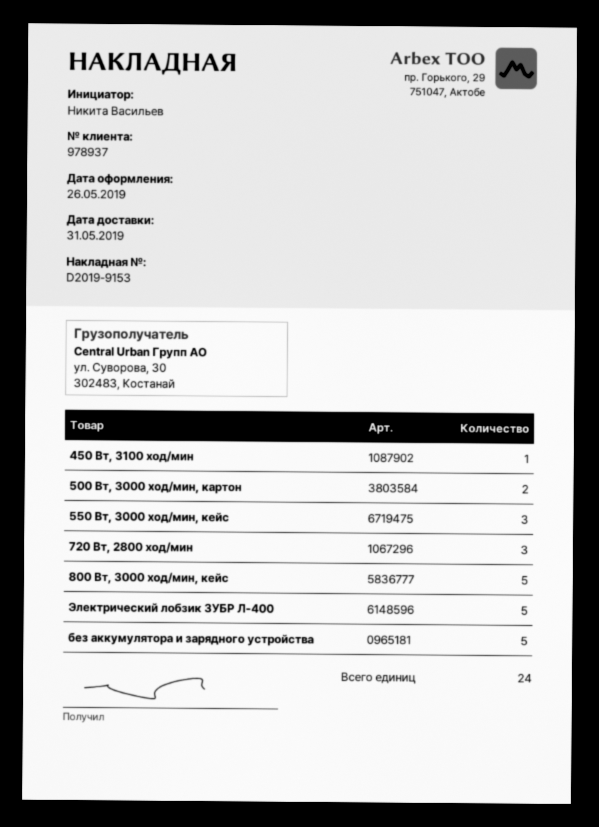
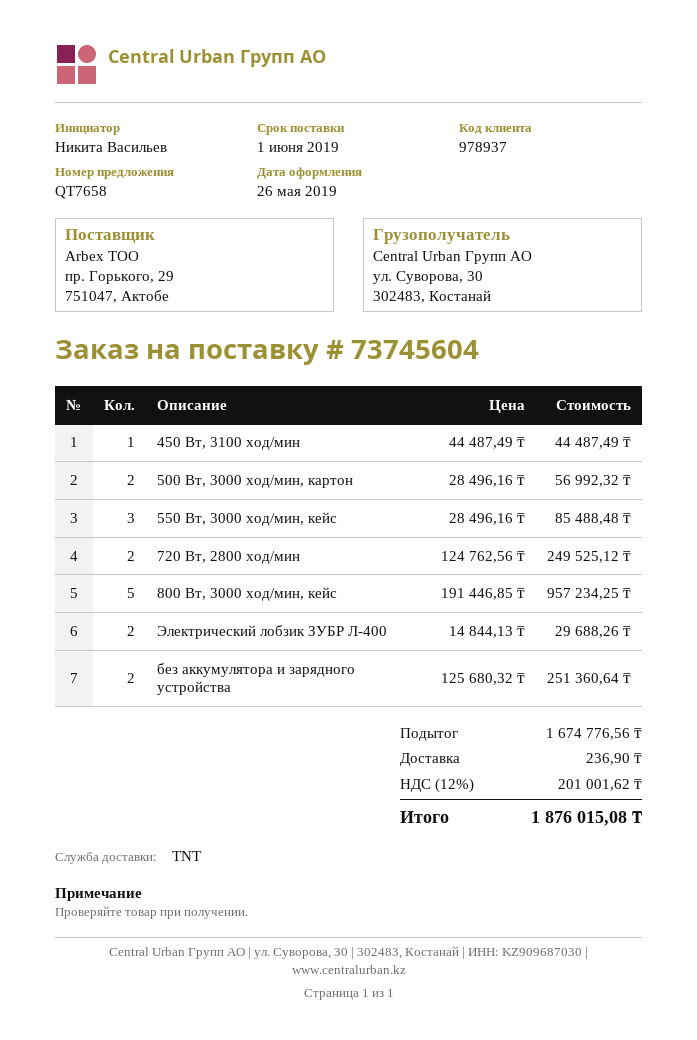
delivery date: 2019-05-31 -> 2019-06-01
720 Вт, 2800 ход/мин: 3 -> 2
Электрический лобзик ЗУБР Л-400: 5 -> 2
без аккумулятора и зарядного устройства: 5 -> 2

